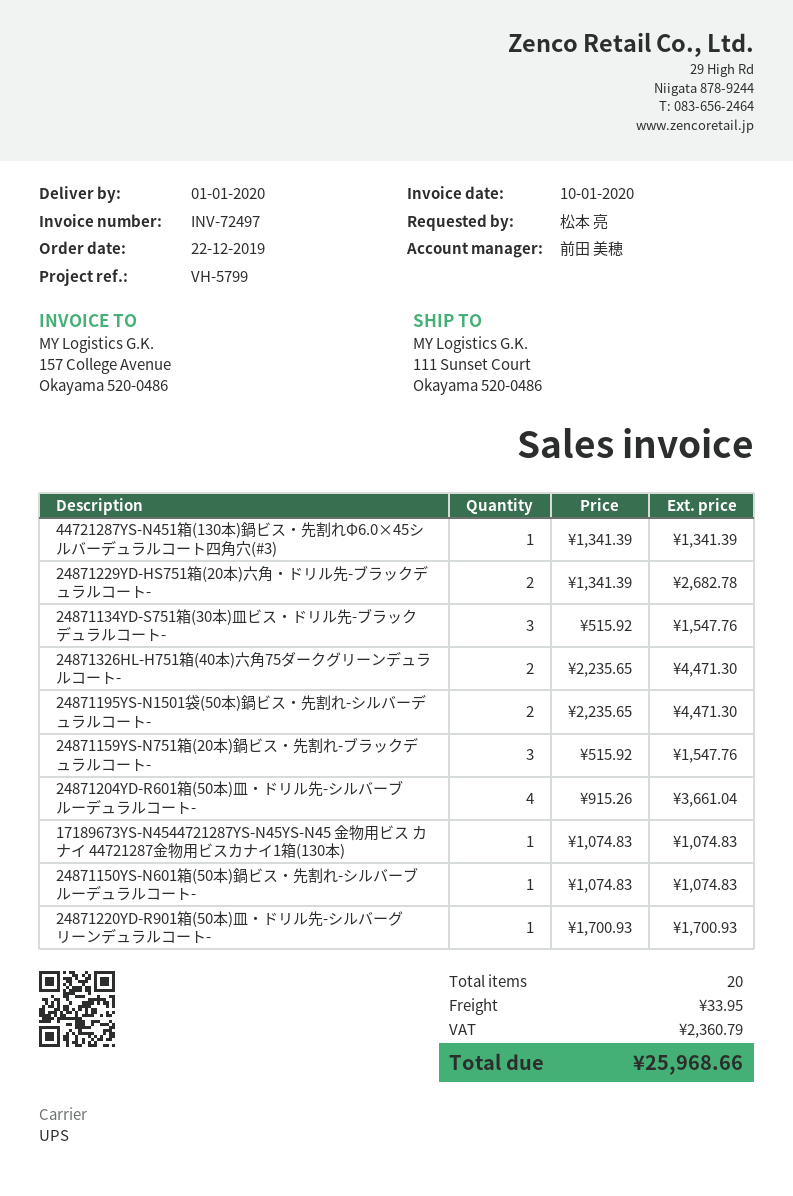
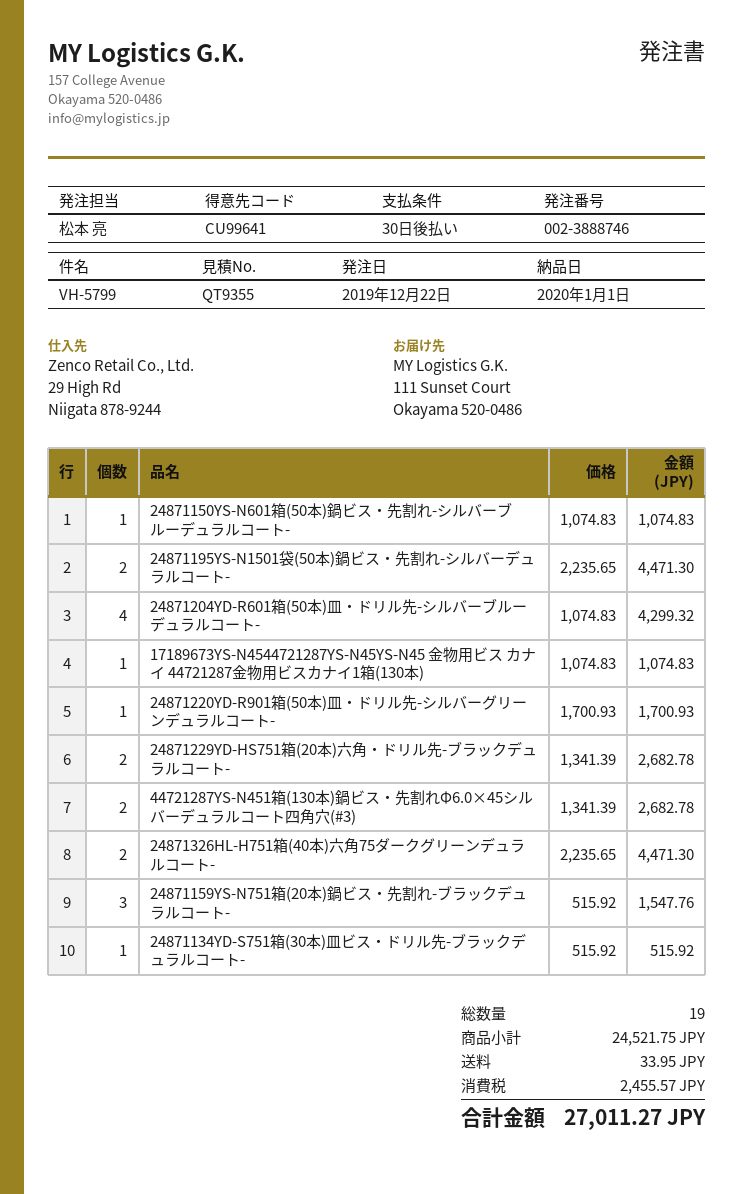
44721287YS-N451箱(130本)鍋ビス・先割れΦ6.0×45シルバーデュラルコート四角穴(#3): 1 x 1341.39 = 1341.39 -> 2 x 1341.39 = 2682.78
24871134YD-S751箱(30本)皿ビス・ドリル先-ブラックデュラルコート-: 3 x 515.92 = 1547.76 -> 1 x 515.92 = 515.92
24871204YD-R601箱(50本)皿・ドリル先-シルバーブルーデュラルコート-: 4 x 915.26 = 3661.04 -> 4 x 1074.83 = 4299.32
total quantity: 20 -> 19
tax: 2360.79 -> 2455.57
total: 25968.66 -> 27011.27

